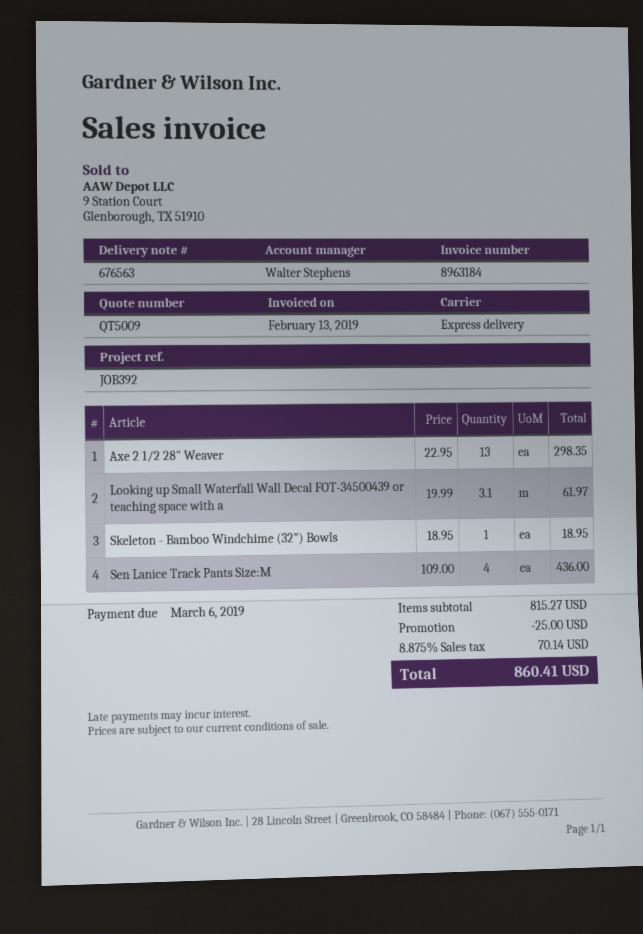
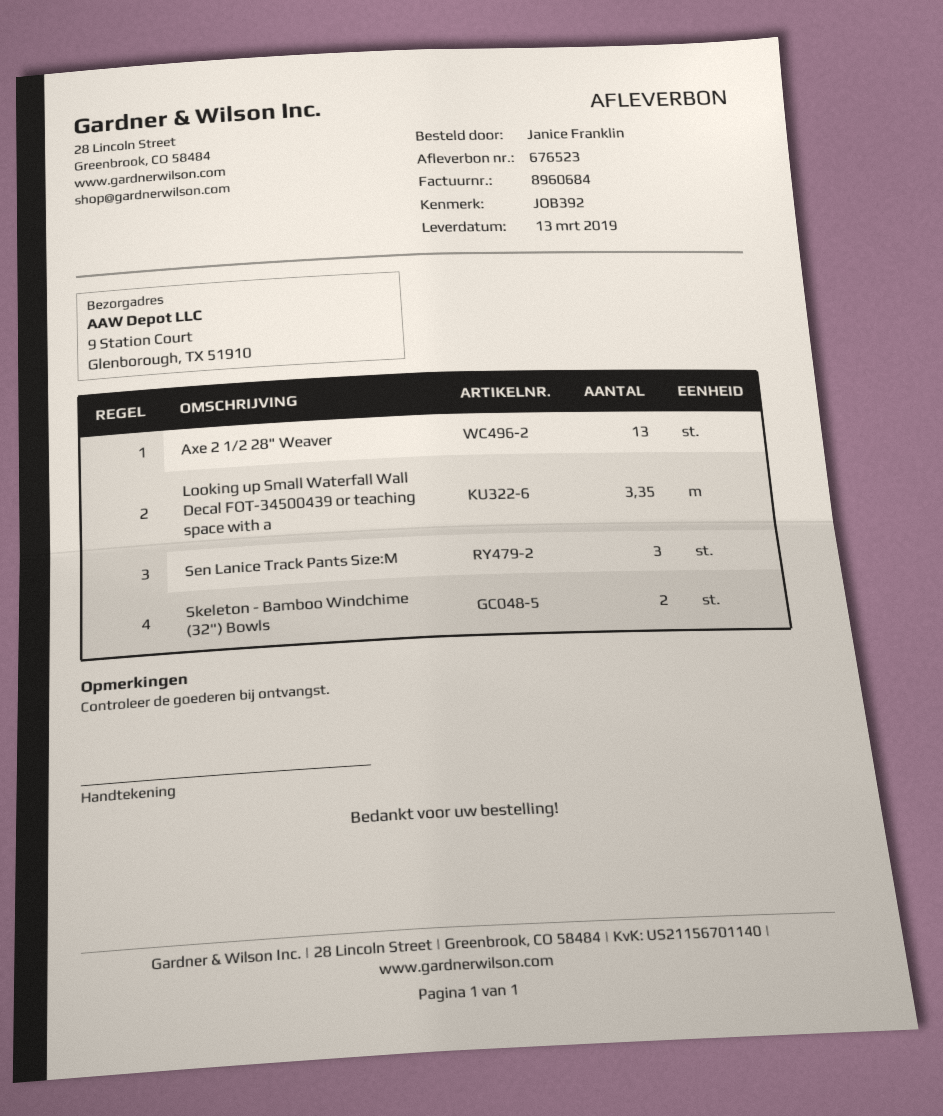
delivery note number: 676563 -> 676523
invoice number: 8963184 -> 8960684
Looking up Small Waterfall Wall Decal FOT-34500439 or teaching space with a: 3.1 -> 3.35
Skeleton - Bamboo Windchime (32") Bowls: 1 -> 2
Sen Lanice Track Pants Size:M: 4 -> 3

